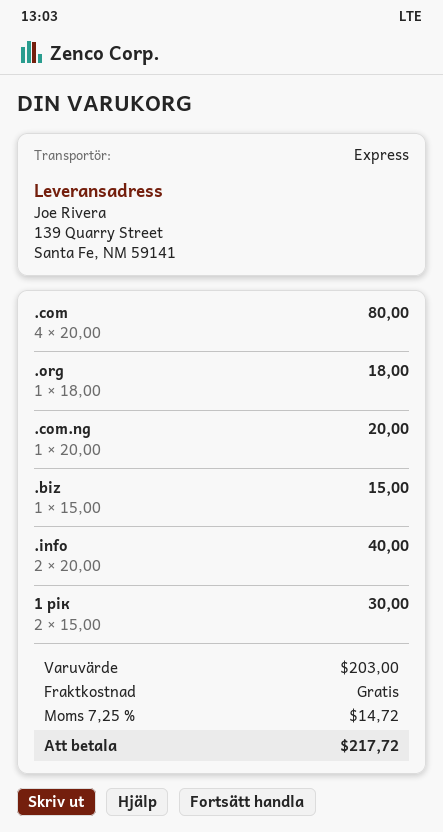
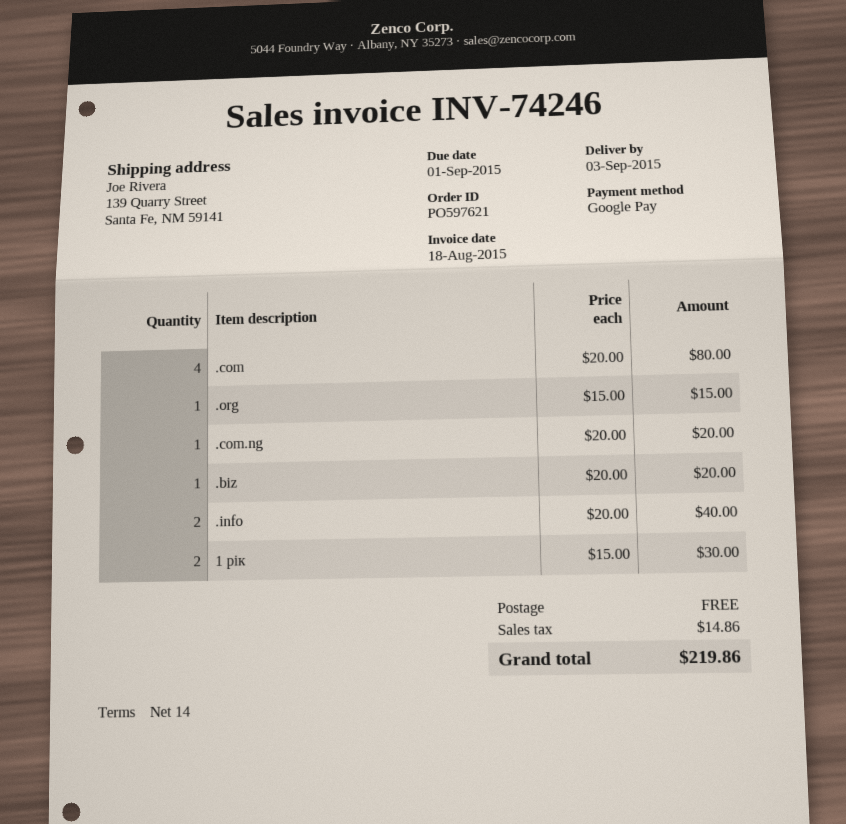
.org: 1 x 18.00 = 18.00 -> 1 x 15.00 = 15.00
.biz: 1 x 15.00 = 15.00 -> 1 x 20.00 = 20.00
tax: 14.72 -> 14.86
total: 217.72 -> 219.86

